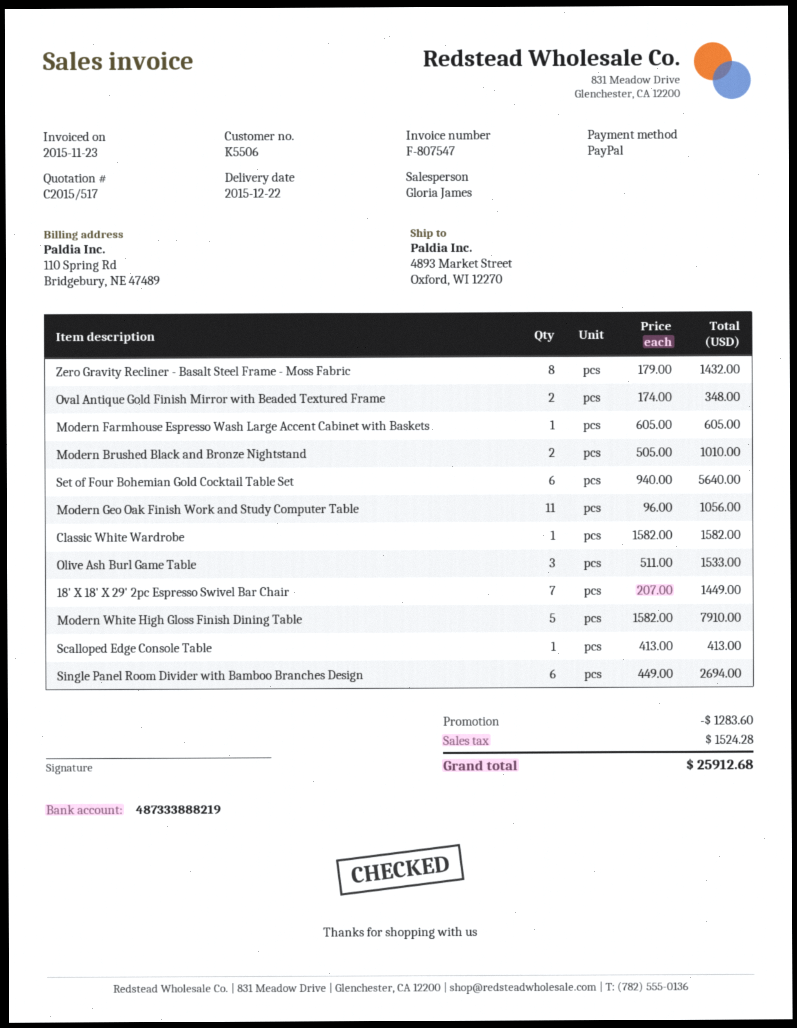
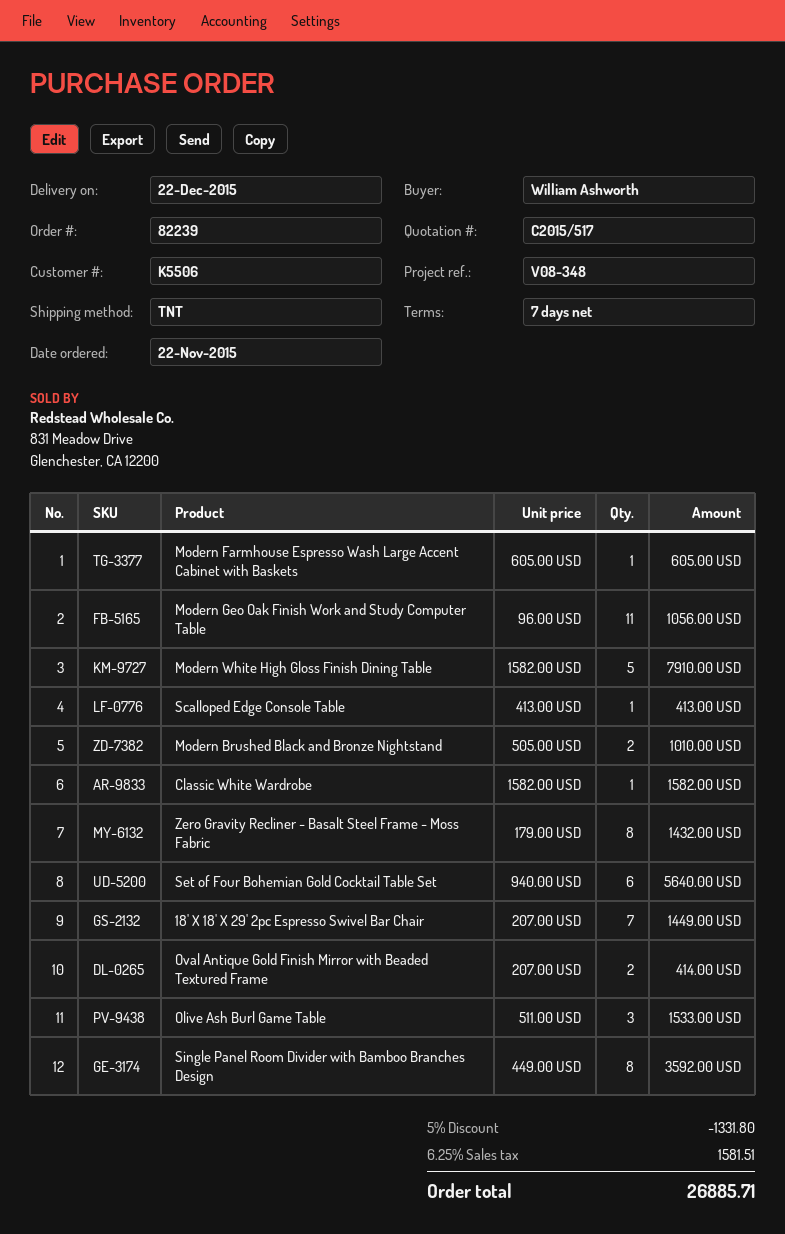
Oval Antique Gold Finish Mirror with Beaded Textured Frame: 2 x 174.00 = 348.00 -> 2 x 207.00 = 414.00
Single Panel Room Divider with Bamboo Branches Design: 6 x 449.00 = 2694.00 -> 8 x 449.00 = 3592.00
discount: 1283.60 -> 1331.80
tax: 1524.28 -> 1581.51
total: 25912.68 -> 26885.71

